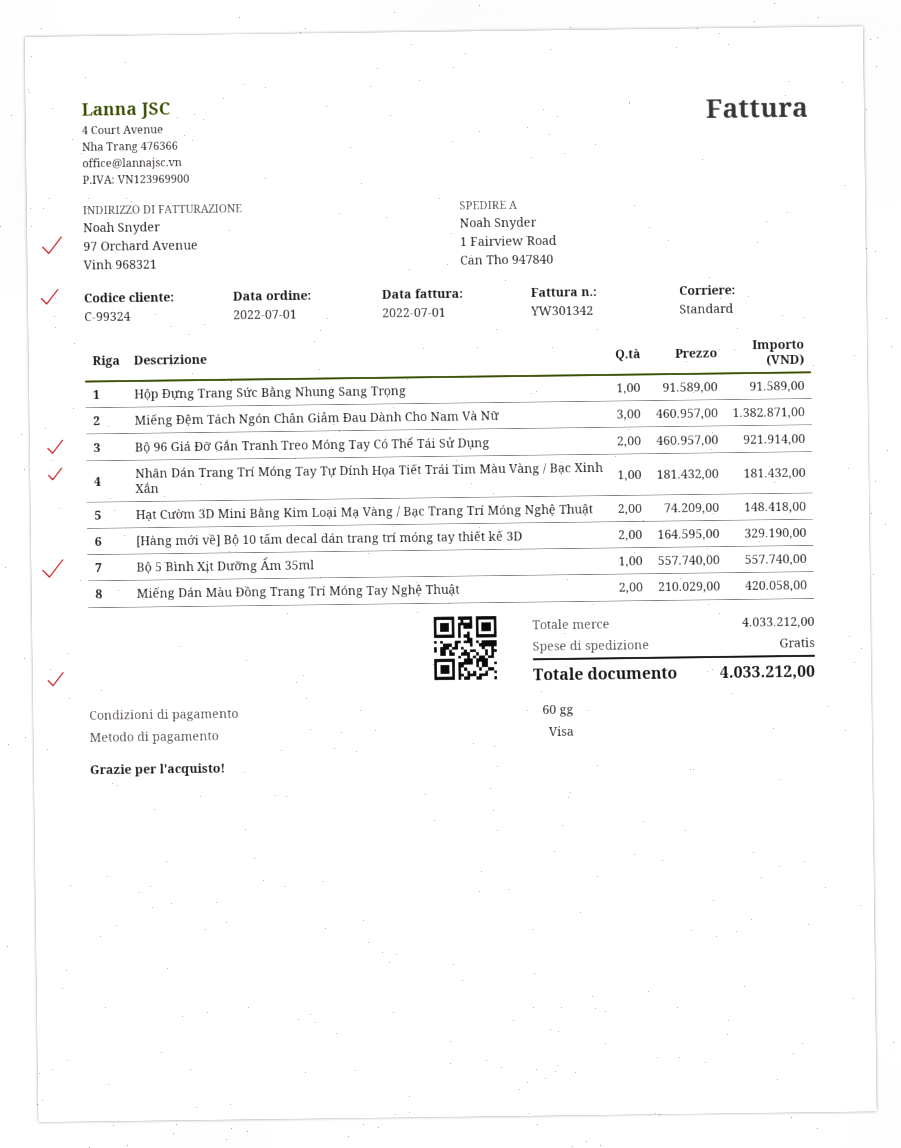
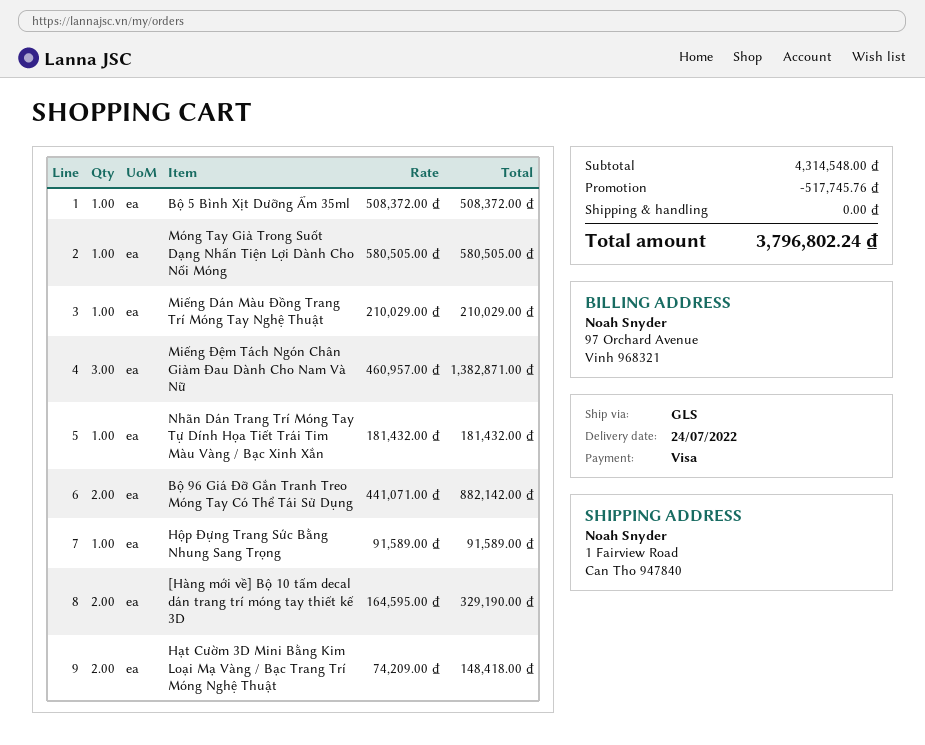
shipping method: standard -> GLS
Bộ 96 Giá Đỡ Gắn Tranh Treo Móng Tay Có Thể Tái Sử Dụng: 2 x 460957.00 = 921914.00 -> 2 x 441071.00 = 882142.00
Bộ 5 Bình Xịt Dưỡng Ẩm 35ml: 1 x 557740.00 = 557740.00 -> 1 x 508372.00 = 508372.00
Miếng Dán Màu Đồng Trang Trí Móng Tay Nghệ Thuật: 2 x 210029.00 = 420058.00 -> 1 x 210029.00 = 210029.00
Móng Tay Giả Trong Suốt Dạng Nhấn Tiện Lợi Dành Cho Nối Móng: none -> 1 x 580505.00 = 580505.00
subtotal: 4033212.00 -> 4314548.00
discount: none -> 517745.76
total: 4033212.00 -> 3796802.24

